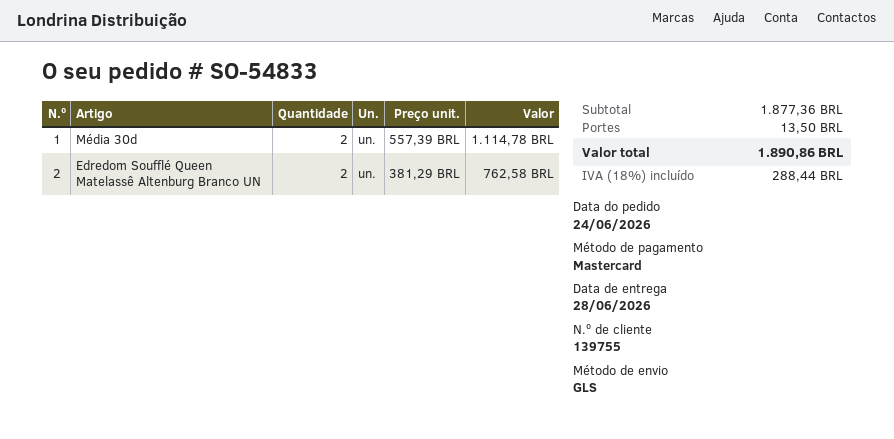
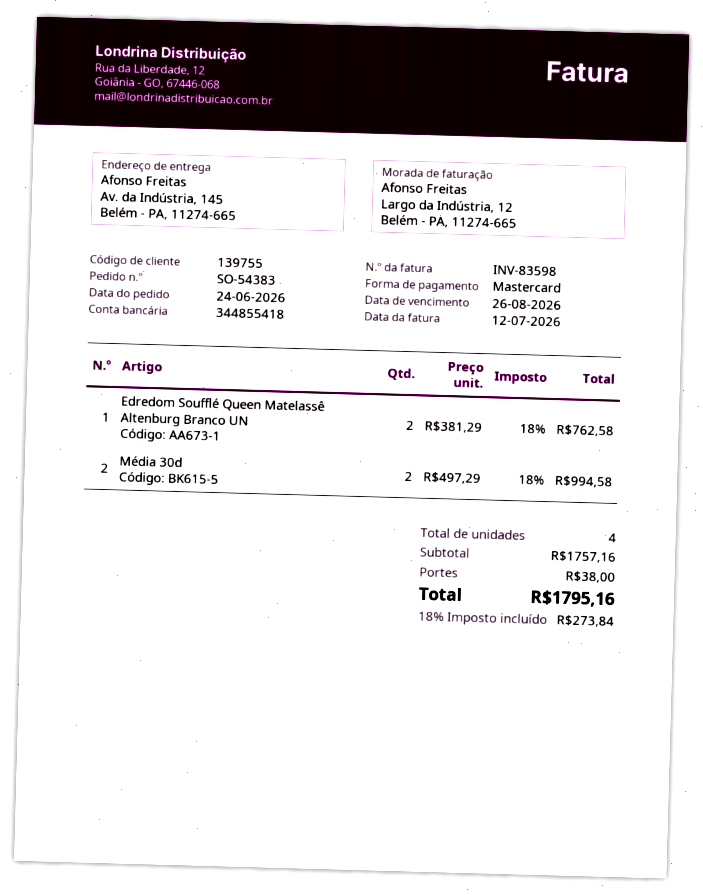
order number: SO-54833 -> SO-54383
Média 30d: 2 x 557.39 = 1114.78 -> 2 x 497.29 = 994.58
subtotal: 1877.36 -> 1757.16
shipping: 13.50 -> 38.00
tax: 18% = 288.44 -> 18% = 273.84
total: 1890.86 -> 1795.16

